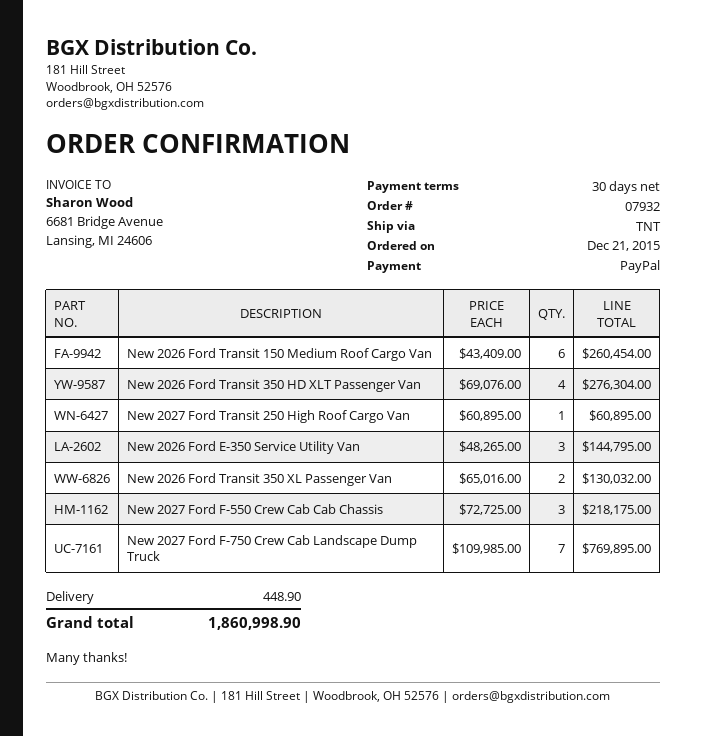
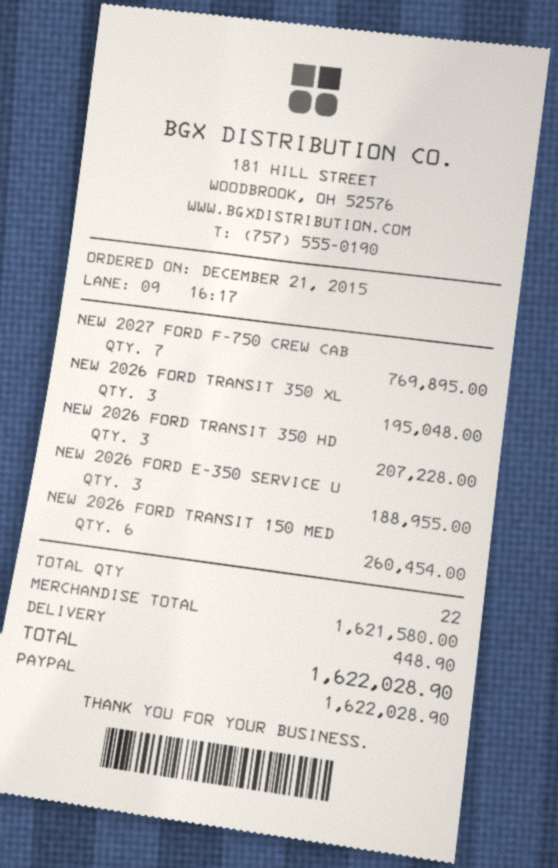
New 2026 Ford Transit 350 HD XLT Passenger Van: 4 for 276304.00 -> 3 for 207228.00
New 2027 Ford Transit 250 High Roof Cargo Van: 1 for 60895.00 -> none
New 2026 Ford E-350 Service Utility Van: 3 for 144795.00 -> 3 for 188955.00
New 2026 Ford Transit 350 XL Passenger Van: 2 for 130032.00 -> 3 for 195048.00
New 2027 Ford F-550 Crew Cab Cab Chassis: 3 for 218175.00 -> none
total: 1860998.90 -> 1622028.90

